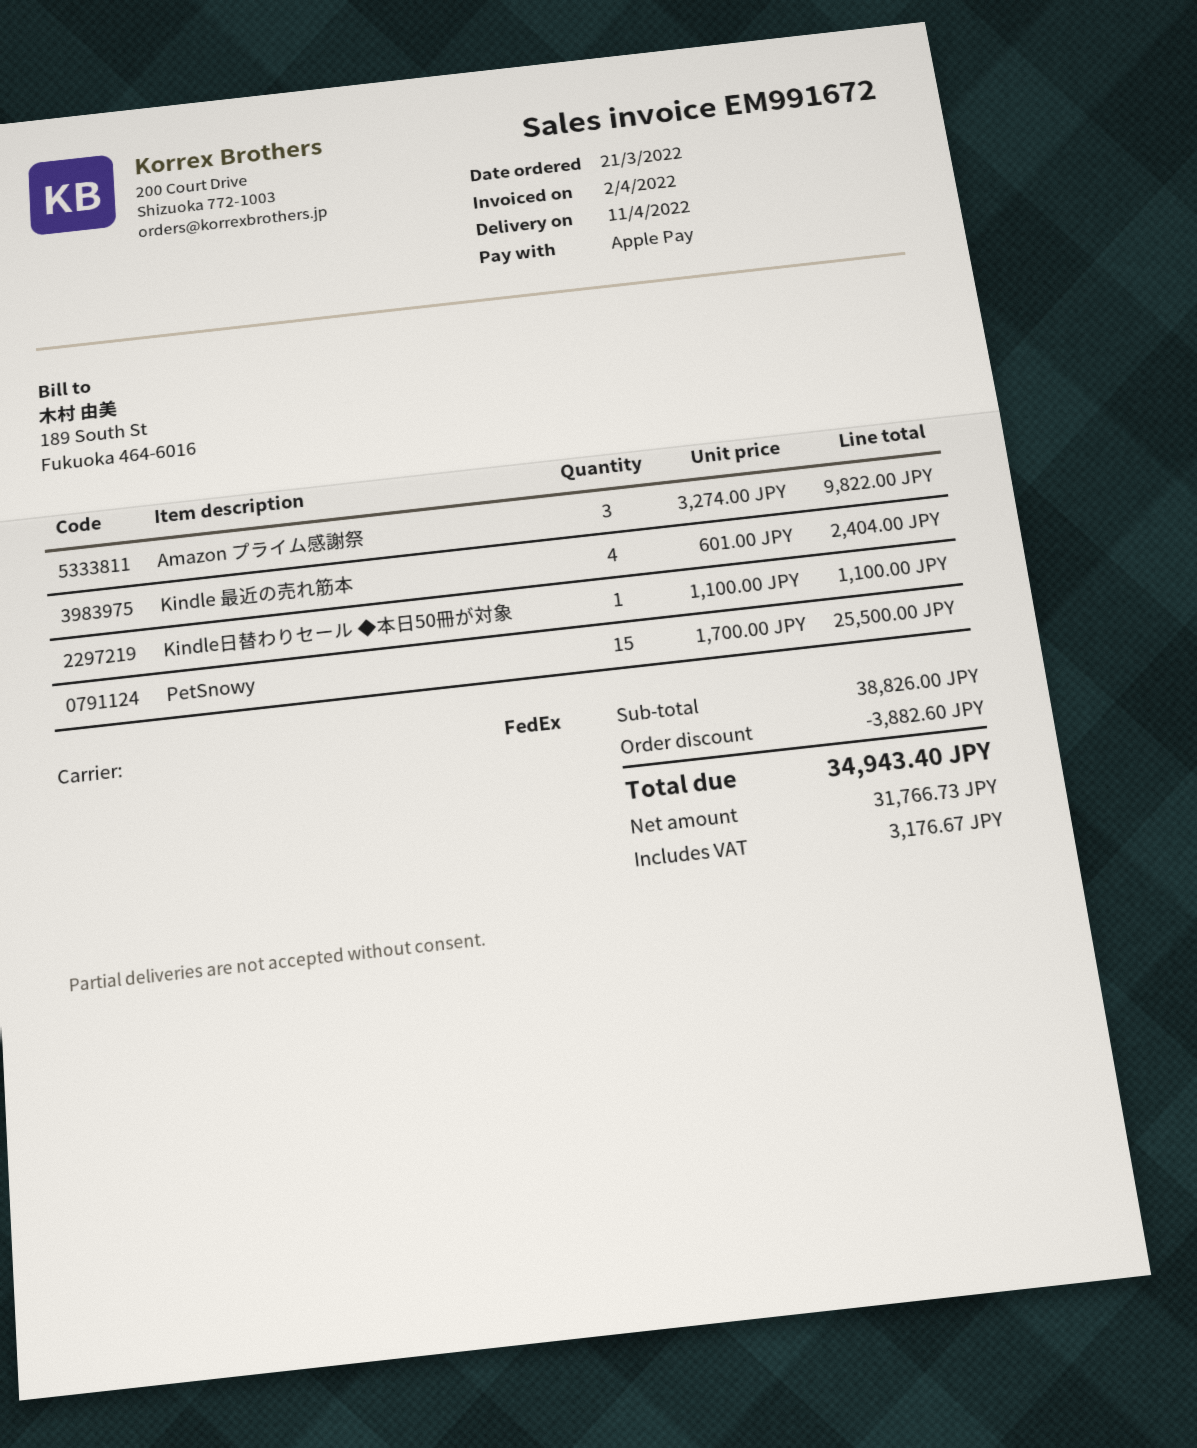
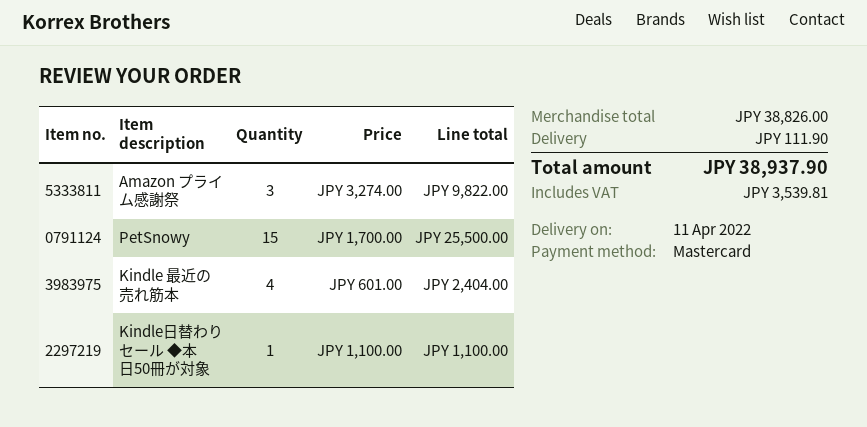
payment method: Apple Pay -> Mastercard
discount: 3882.60 -> none
shipping: none -> 111.90
tax: 3176.67 -> 3539.81
total: 34943.40 -> 38937.90

